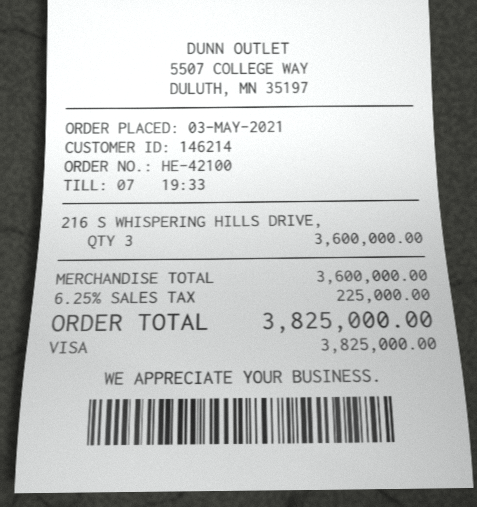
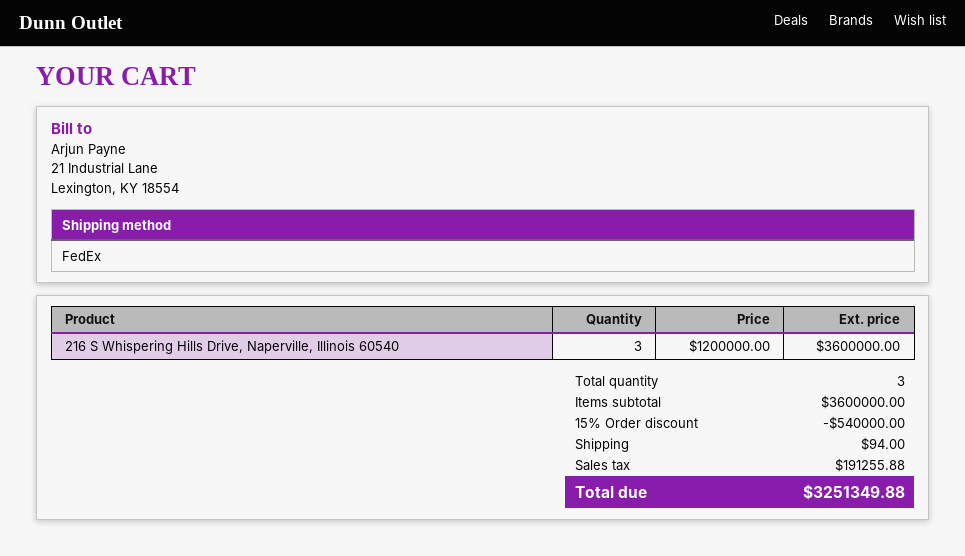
discount: none -> 15% = 540000.00
shipping: none -> 94.00
tax: 225000.00 -> 191255.88
total: 3825000.00 -> 3251349.88

